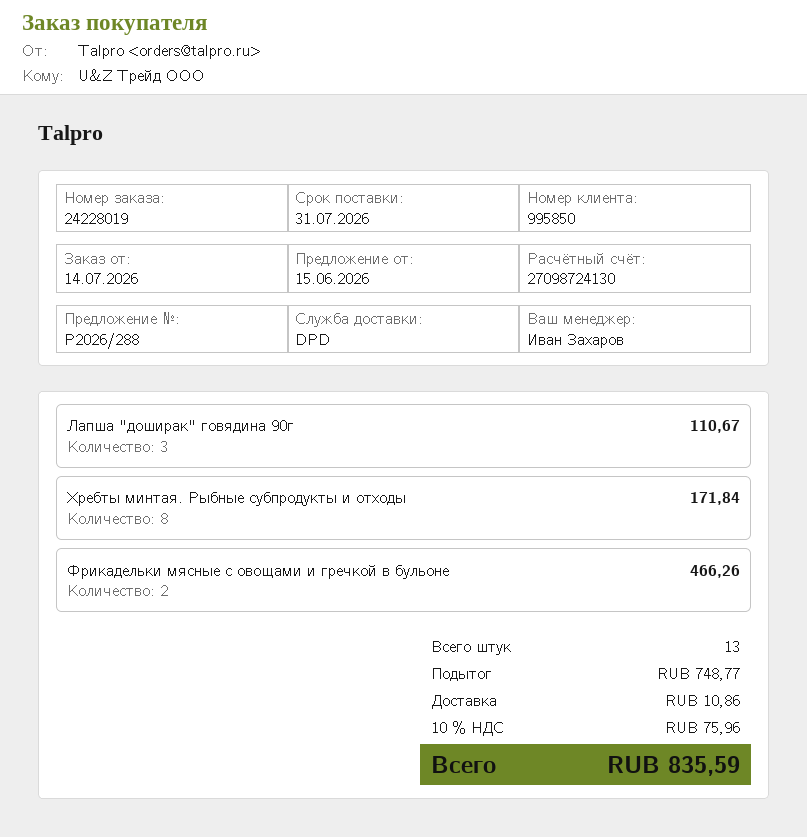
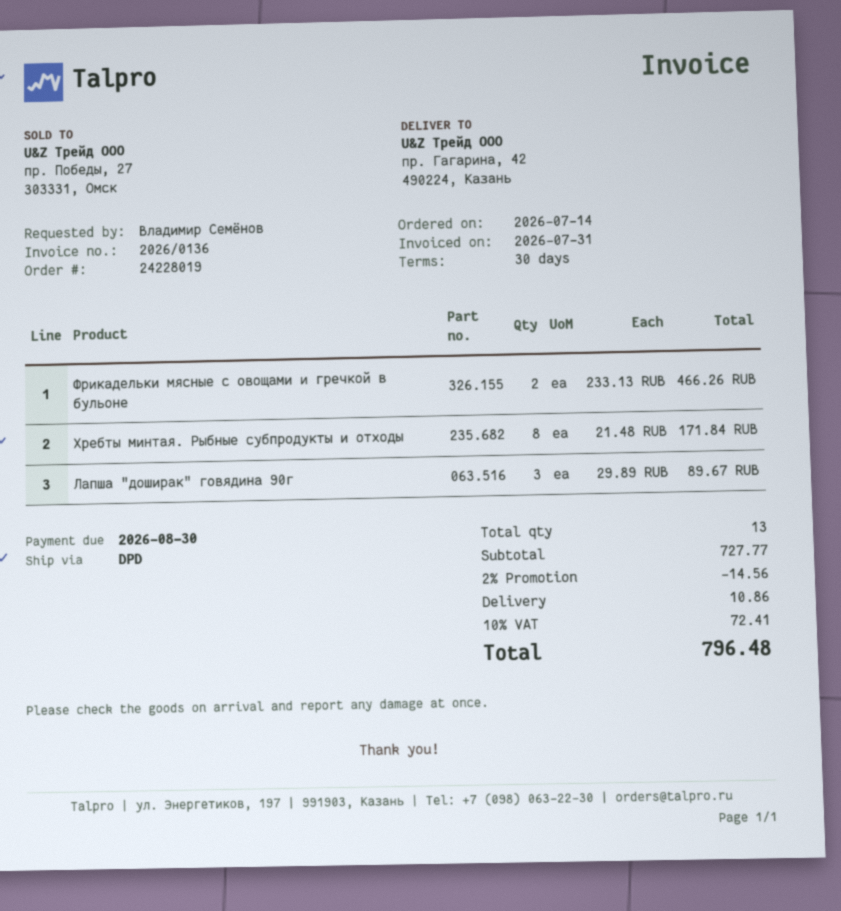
Лапша "доширак" говядина 90г: 3 for 110.67 -> 3 for 89.67
subtotal: 748.77 -> 727.77
discount: none -> 2% = 14.56
tax: 10% = 75.96 -> 10% = 72.41
total: 835.59 -> 796.48

